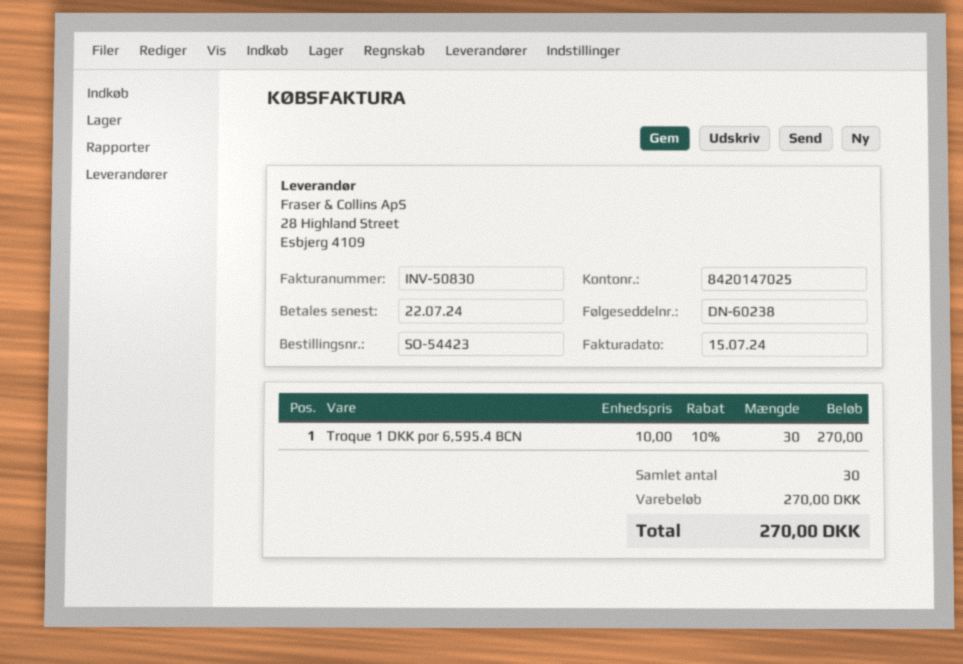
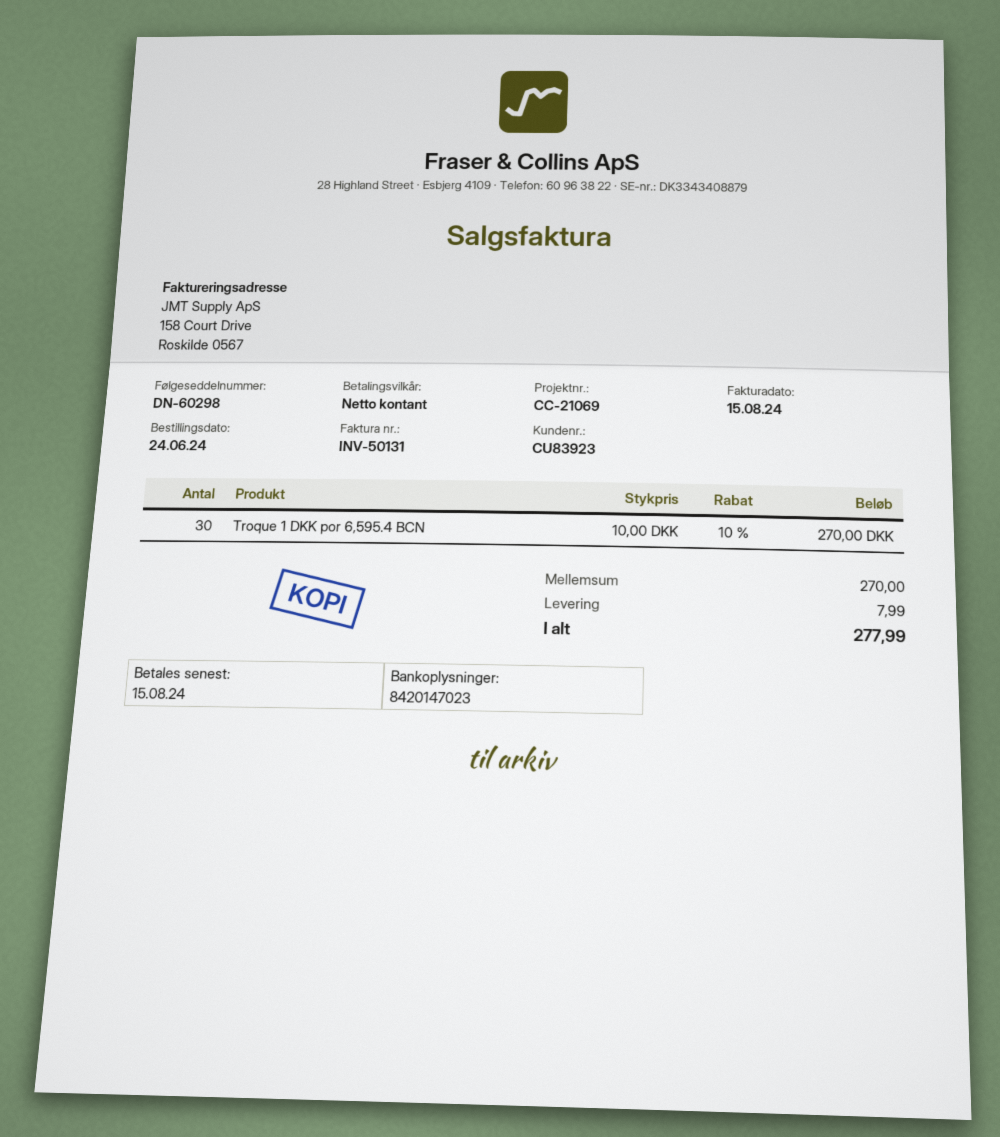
delivery note number: DN-60238 -> DN-60298
invoice number: INV-50830 -> INV-50131
invoice date: 2024-07-15 -> 2024-08-15
due date: 2024-07-22 -> 2024-08-15
bank account: 8420147025 -> 8420147023
shipping: none -> 7.99
total: 270.00 -> 277.99

